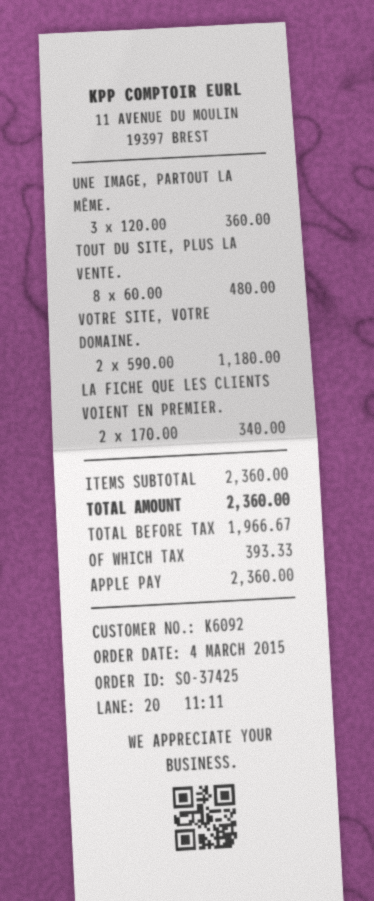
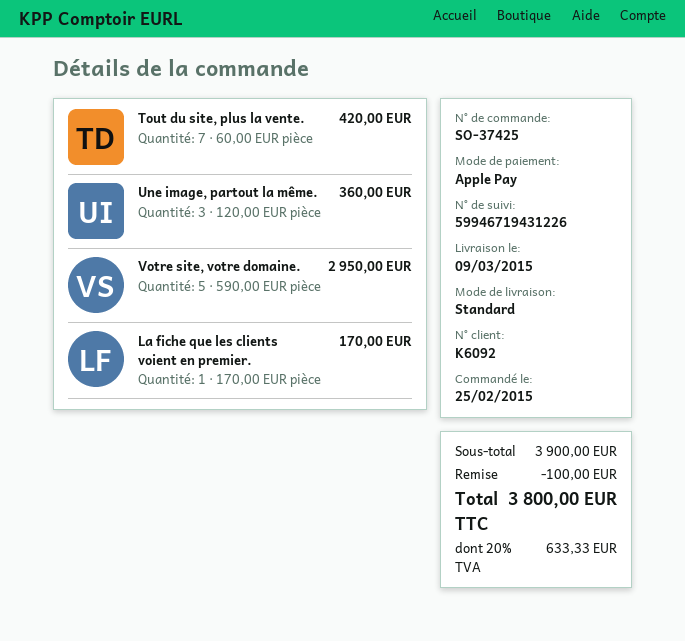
order date: 2015-03-04 -> 2015-02-25
TOUT DU SITE, PLUS LA VENTE.: 8 x 60.00 = 480.00 -> 7 x 60.00 = 420.00
VOTRE SITE, VOTRE DOMAINE.: 2 x 590.00 = 1180.00 -> 5 x 590.00 = 2950.00
LA FICHE QUE LES CLIENTS VOIENT EN PREMIER.: 2 x 170.00 = 340.00 -> 1 x 170.00 = 170.00
subtotal: 2360.00 -> 3900.00
discount: none -> 100.00
tax: 393.33 -> 633.33
total: 2360.00 -> 3800.00

